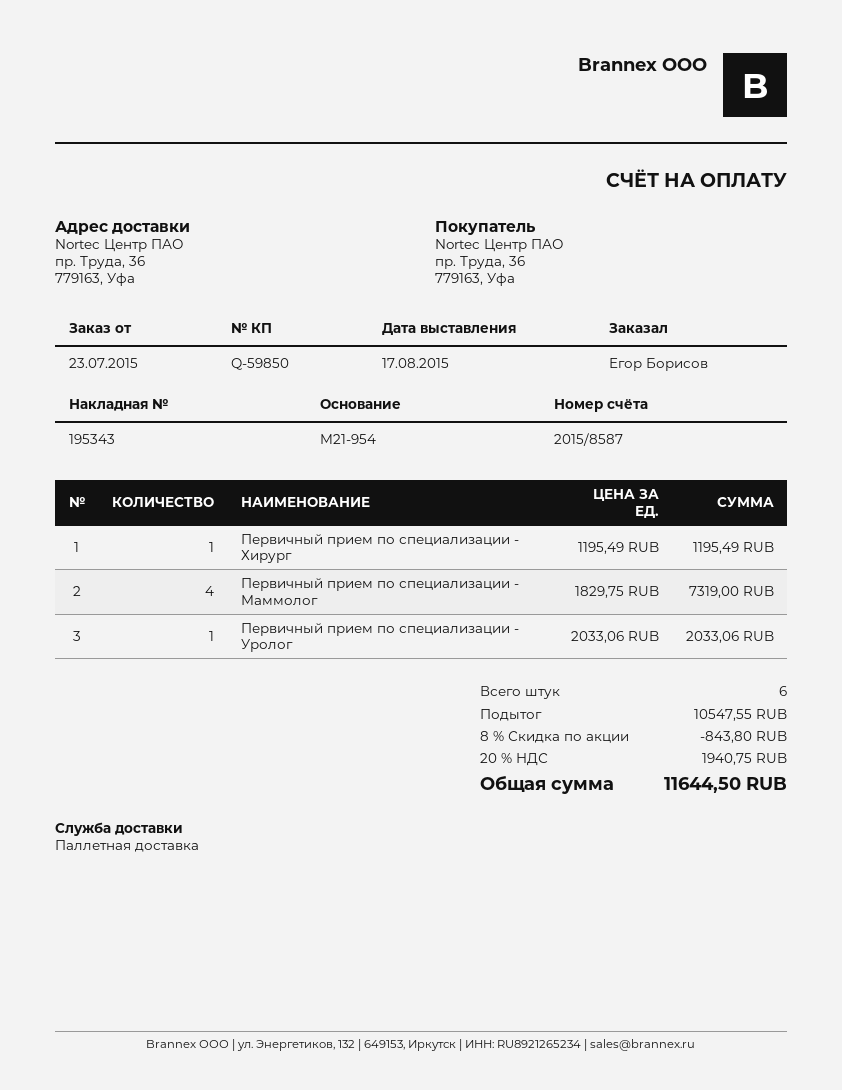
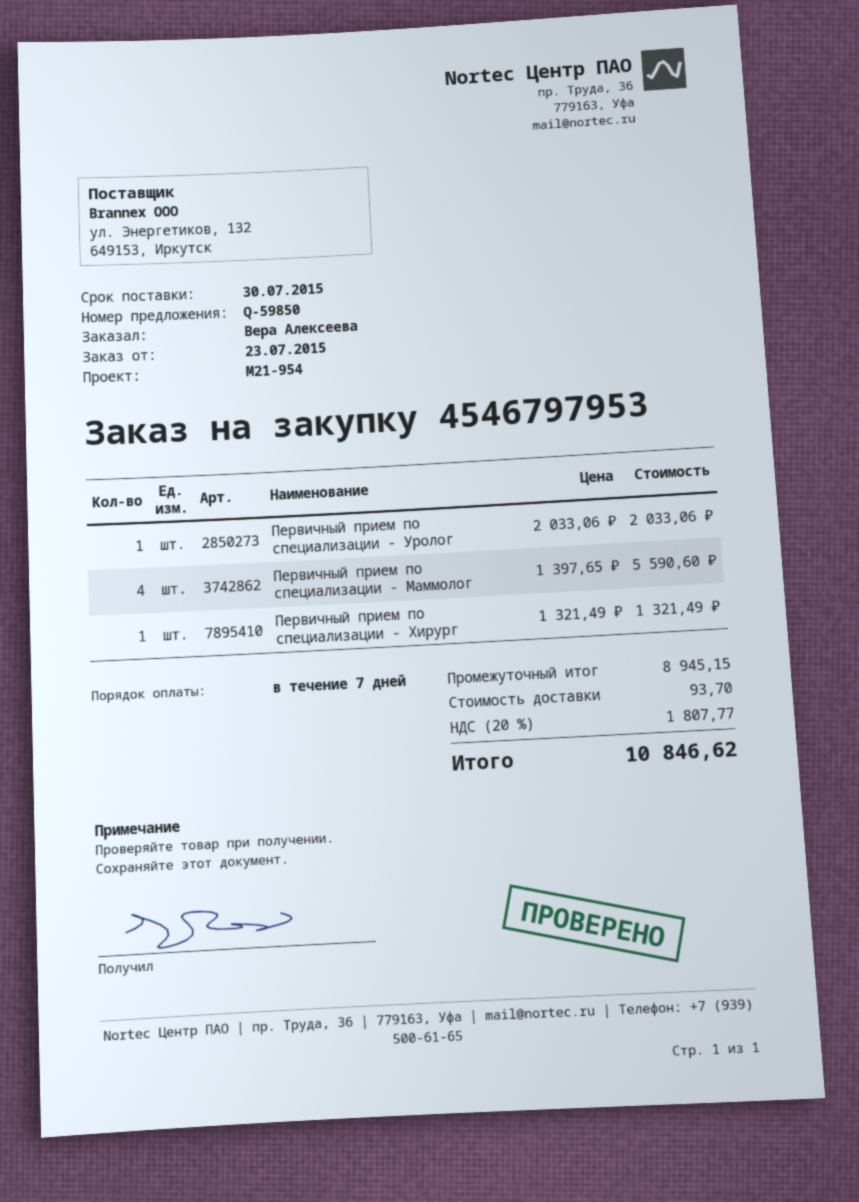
ordered by: Егор Борисов -> Вера Алексеева
Первичный прием по специализации - Хирург: 1 x 1195.49 = 1195.49 -> 1 x 1321.49 = 1321.49
Первичный прием по специализации - Маммолог: 4 x 1829.75 = 7319.00 -> 4 x 1397.65 = 5590.60
subtotal: 10547.55 -> 8945.15
discount: 8% = 843.80 -> none
shipping: none -> 93.70
tax: 20% = 1940.75 -> 20% = 1807.77
total: 11644.50 -> 10846.62

